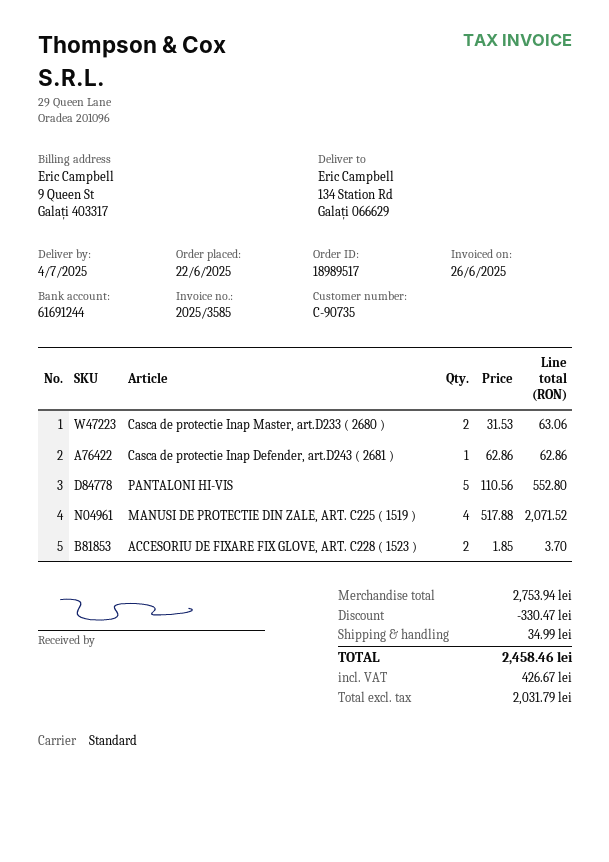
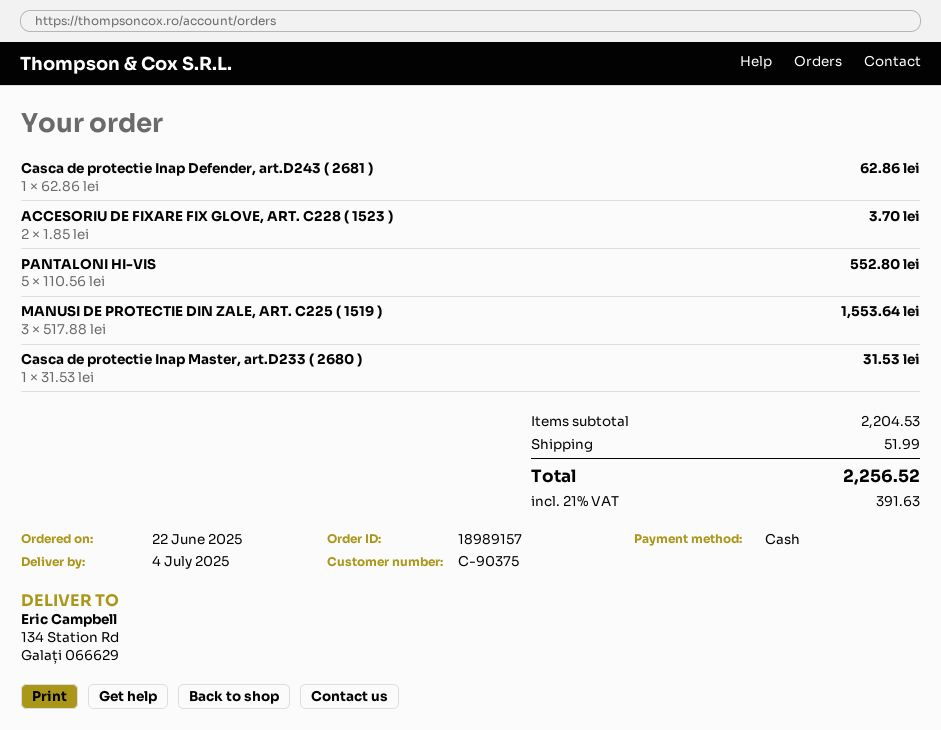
order number: 18989517 -> 18989157
customer number: C-90735 -> C-90375
Casca de protectie Inap Master, art.D233 ( 2680 ): 2 x 31.53 = 63.06 -> 1 x 31.53 = 31.53
MANUSI DE PROTECTIE DIN ZALE, ART. C225 ( 1519 ): 4 x 517.88 = 2071.52 -> 3 x 517.88 = 1553.64
subtotal: 2753.94 -> 2204.53
discount: 330.47 -> none
shipping: 34.99 -> 51.99
tax: 426.67 -> 391.63
total: 2458.46 -> 2256.52

